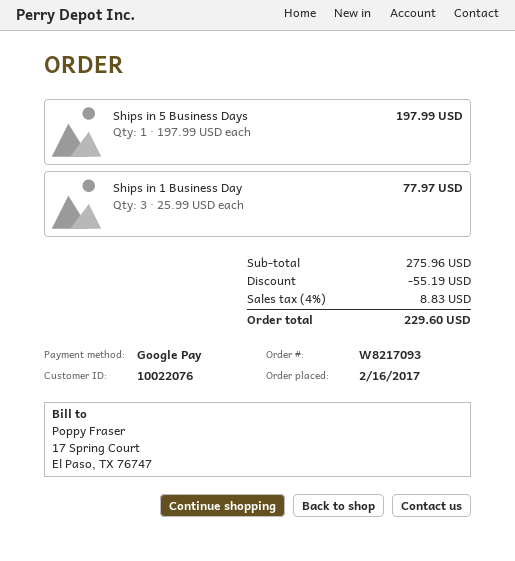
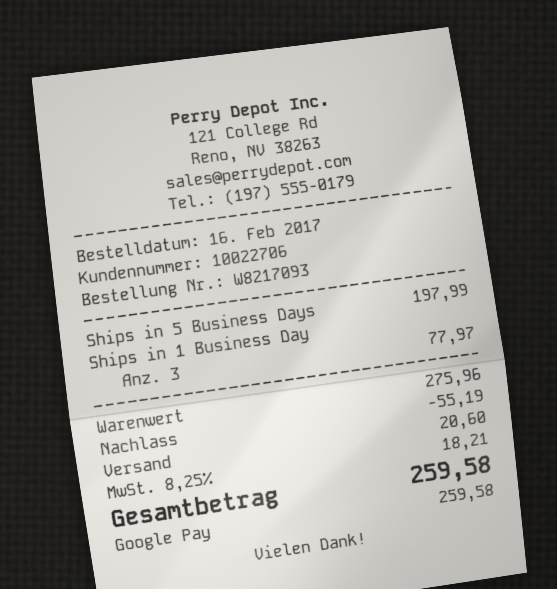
customer number: 10022076 -> 10022706
shipping: none -> 20.60
tax: 4% = 8.83 -> 8.25% = 18.21
total: 229.60 -> 259.58

